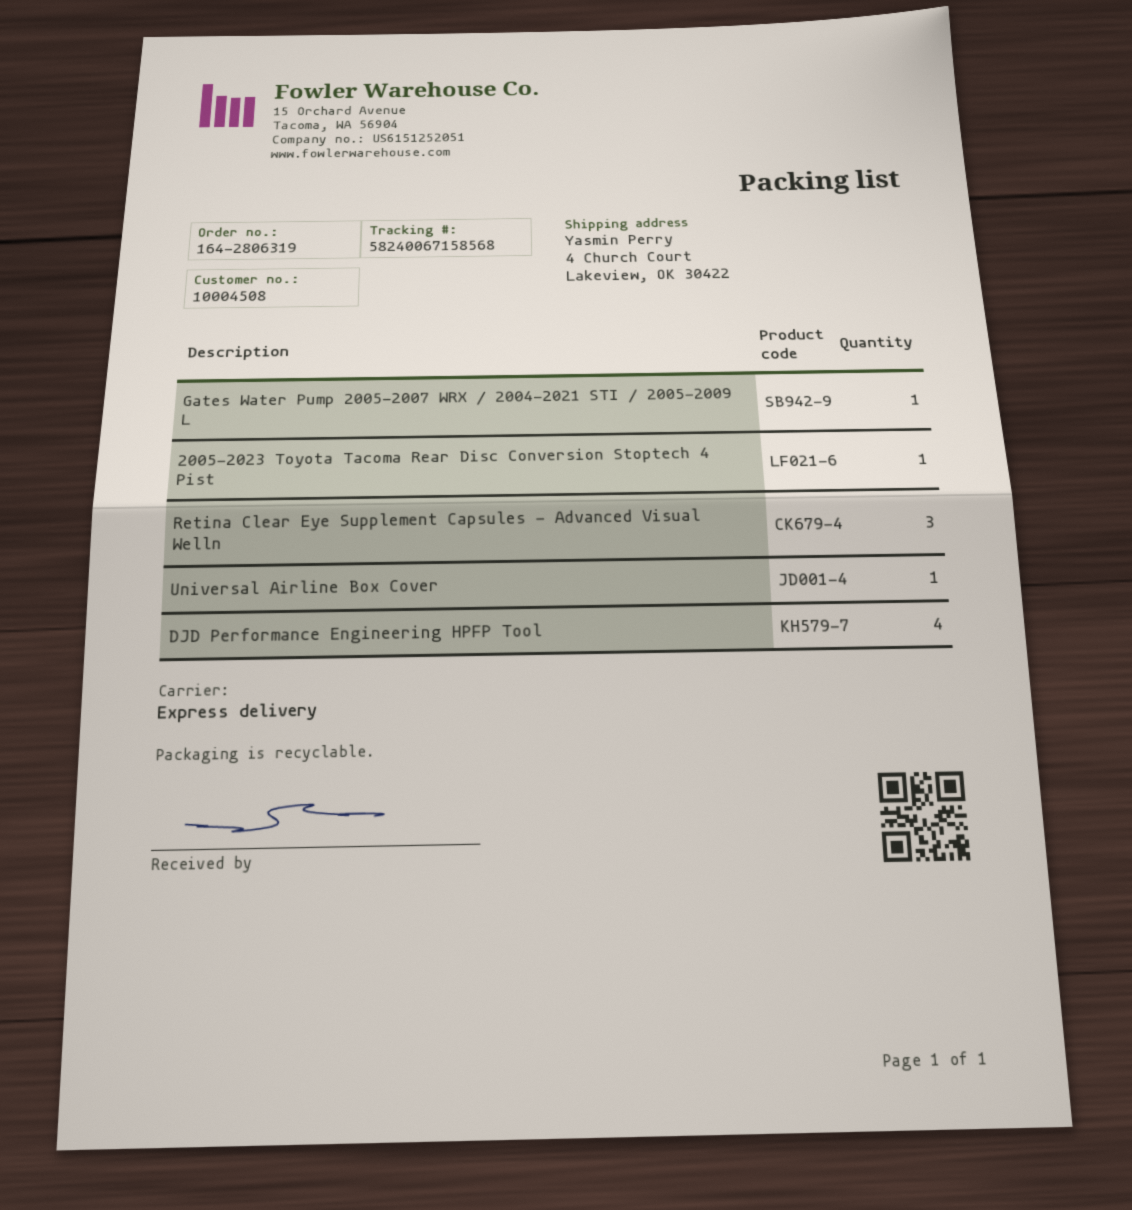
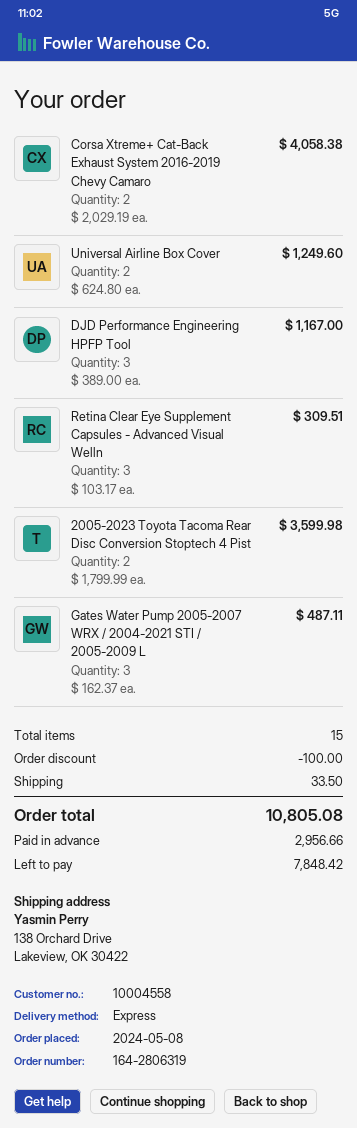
customer number: 10004508 -> 10004558
ship to: 4 Church Court, Lakeview, OK 30422 -> 138 Orchard Drive, Lakeview, OK 30422
Gates Water Pump 2005-2007 WRX / 2004-2021 STI / 2005-2009 L: 1 -> 3
2005-2023 Toyota Tacoma Rear Disc Conversion Stoptech 4 Pist: 1 -> 2
Universal Airline Box Cover: 1 -> 2
DJD Performance Engineering HPFP Tool: 4 -> 3
Corsa Xtreme+ Cat-Back Exhaust System 2016-2019 Chevy Camaro: none -> 2

